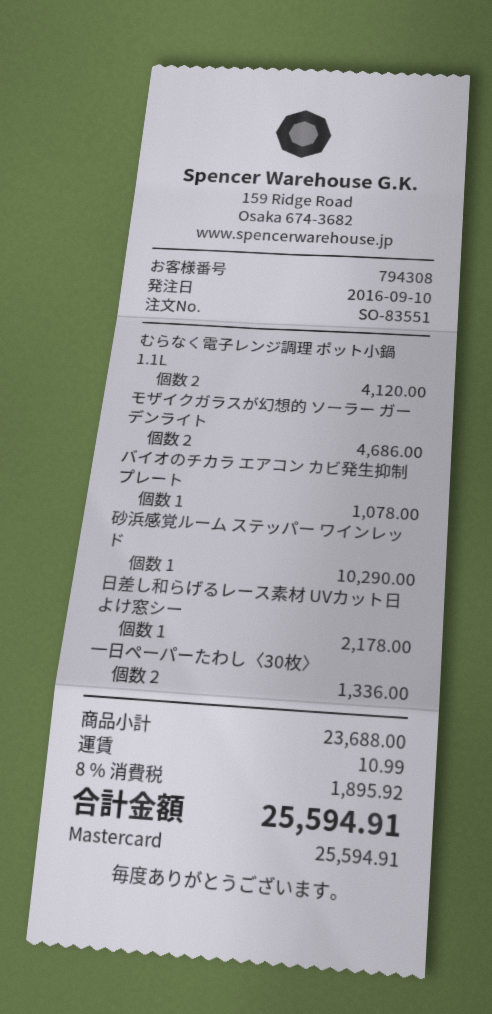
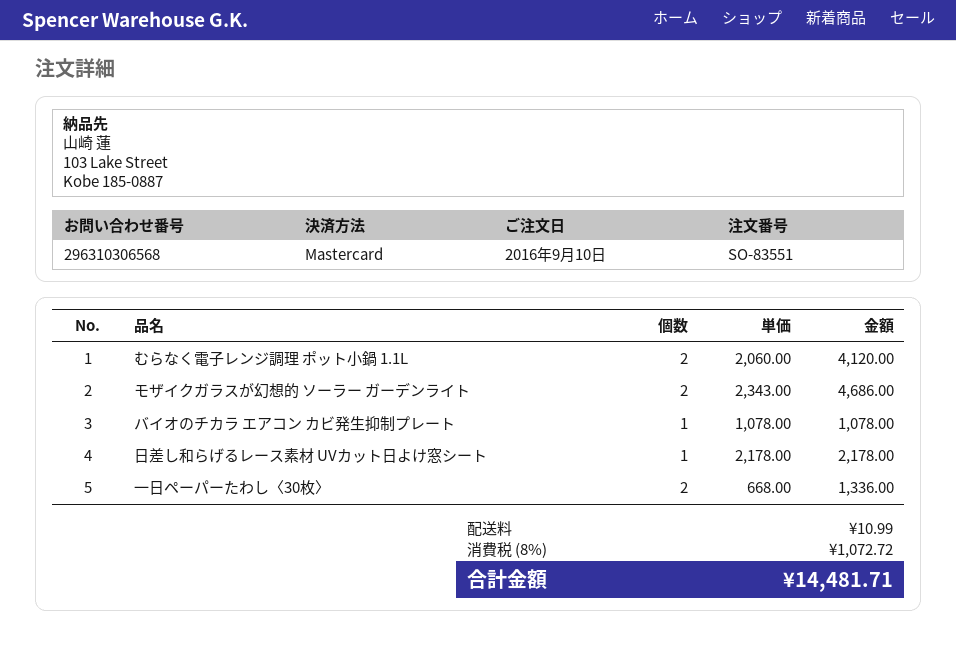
砂浜感覚ルーム ステッパー ワインレッド: 1 for 10290.00 -> none
tax: 8% = 1895.92 -> 8% = 1072.72
total: 25594.91 -> 14481.71

